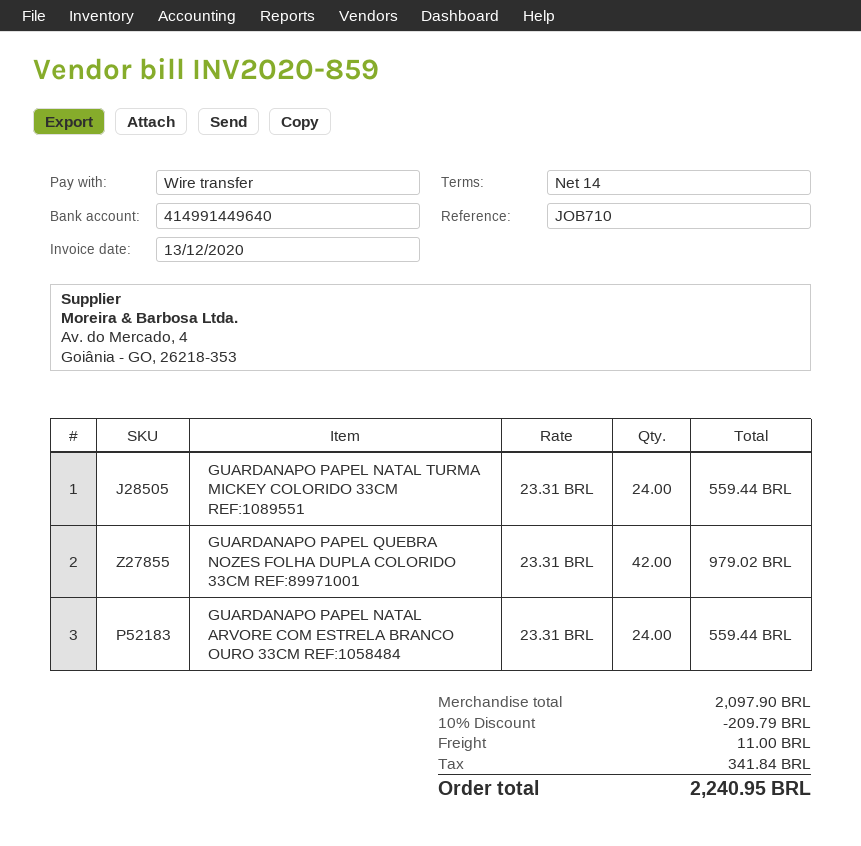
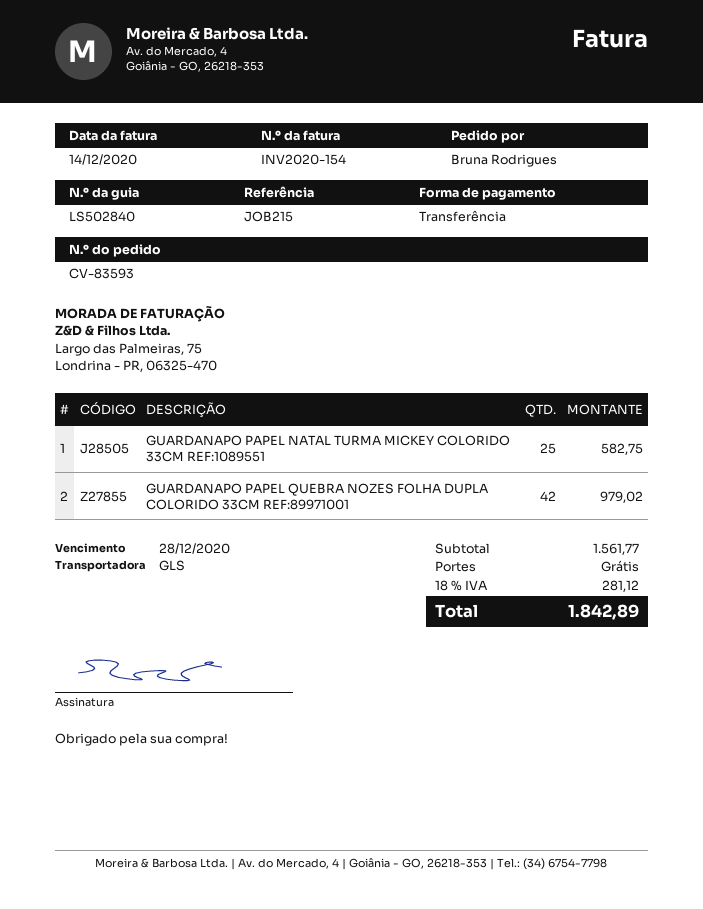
invoice number: INV2020-859 -> INV2020-154
invoice date: 2020-12-13 -> 2020-12-14
reference: JOB710 -> JOB215
GUARDANAPO PAPEL NATAL TURMA MICKEY COLORIDO 33CM REF:1089551: 24 for 559.44 -> 25 for 582.75
GUARDANAPO PAPEL NATAL ARVORE COM ESTRELA BRANCO OURO 33CM REF:1058484: 24 for 559.44 -> none
subtotal: 2097.90 -> 1561.77
discount: 10% = 209.79 -> none
shipping: 11.00 -> 0.00
tax: 341.84 -> 281.12
total: 2240.95 -> 1842.89

